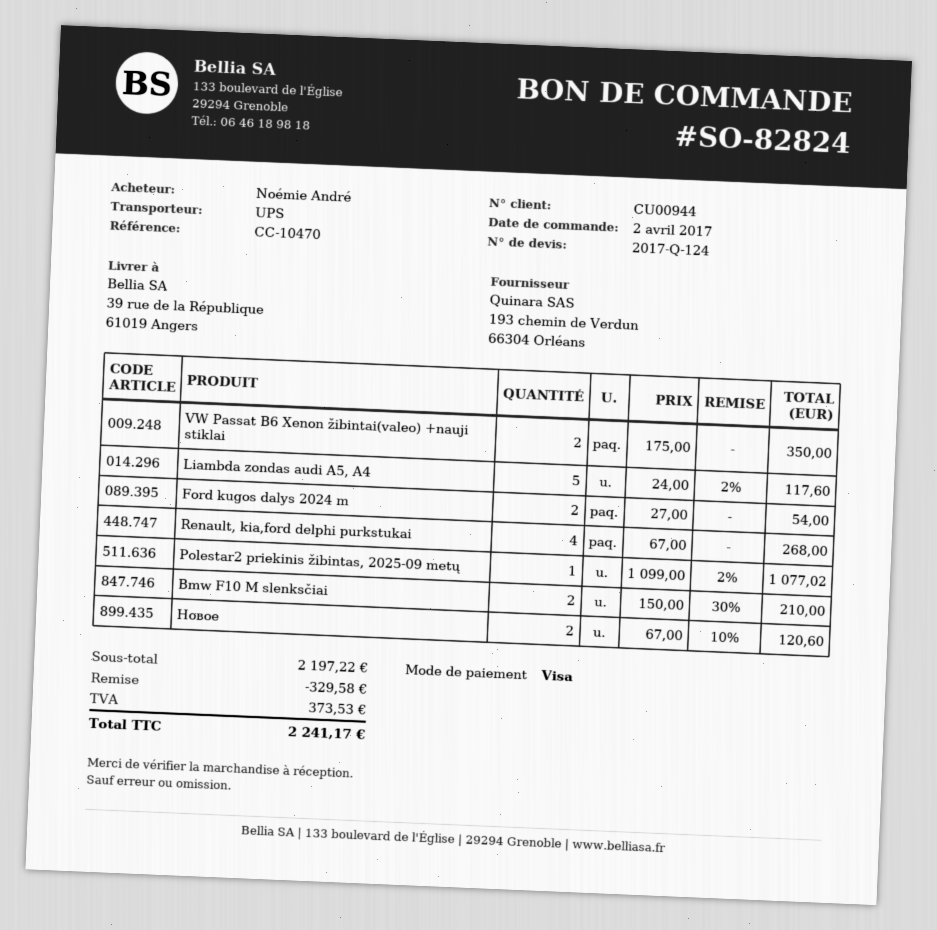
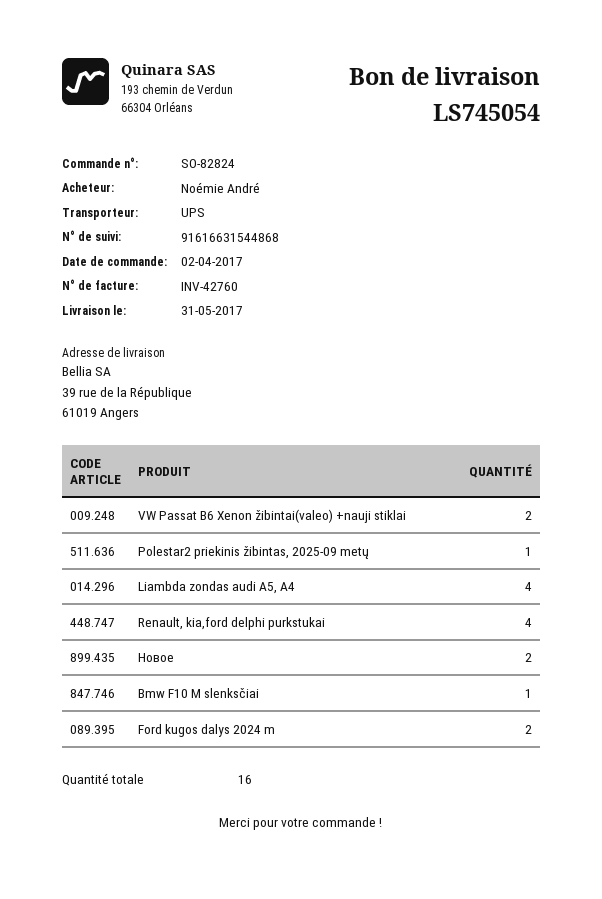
Liambda zondas audi A5, A4: 5 -> 4
Bmw F10 M slenksčiai: 2 -> 1

